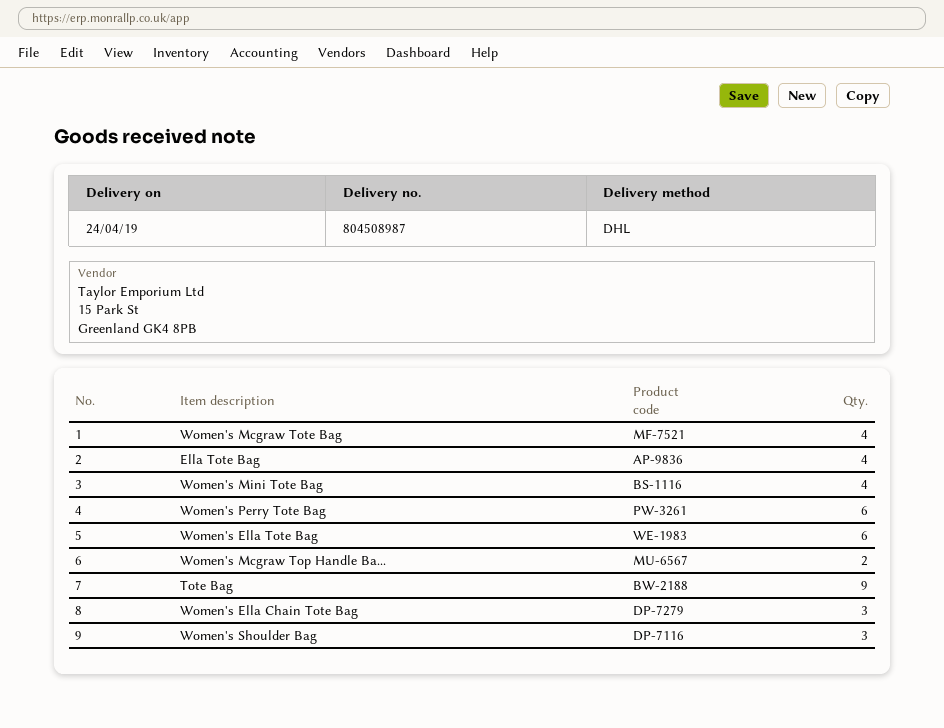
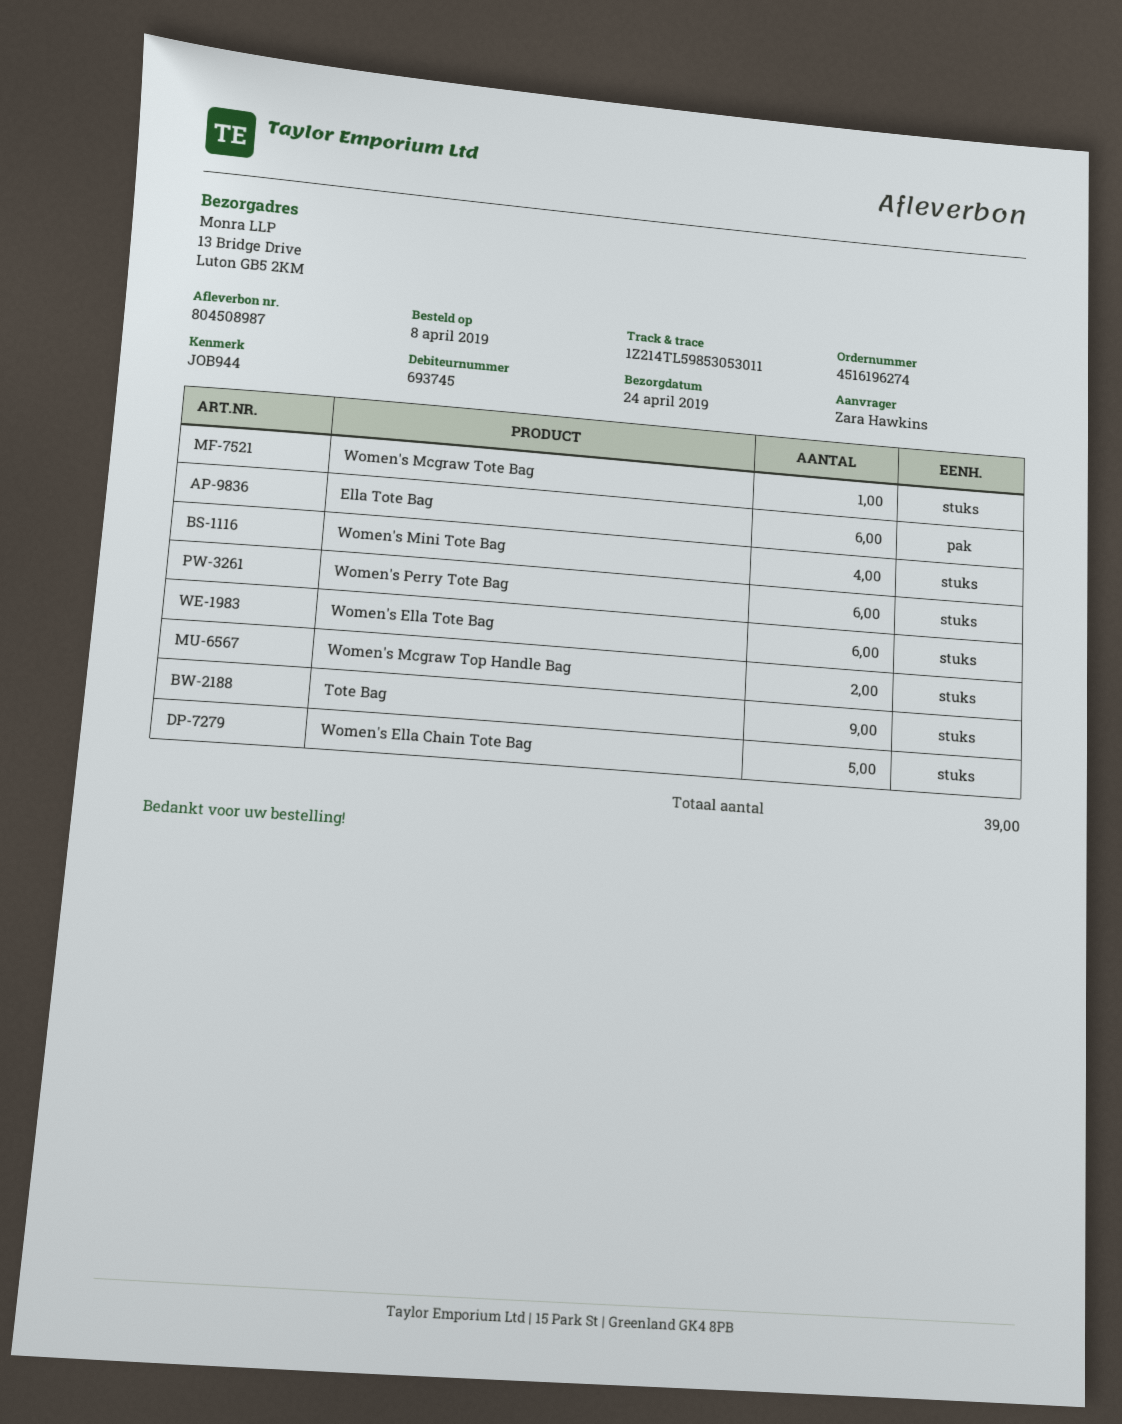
Women's Mcgraw Tote Bag: 4 -> 1
Ella Tote Bag: 4 -> 6
Women's Ella Chain Tote Bag: 3 -> 5
Women's Shoulder Bag: 3 -> none

